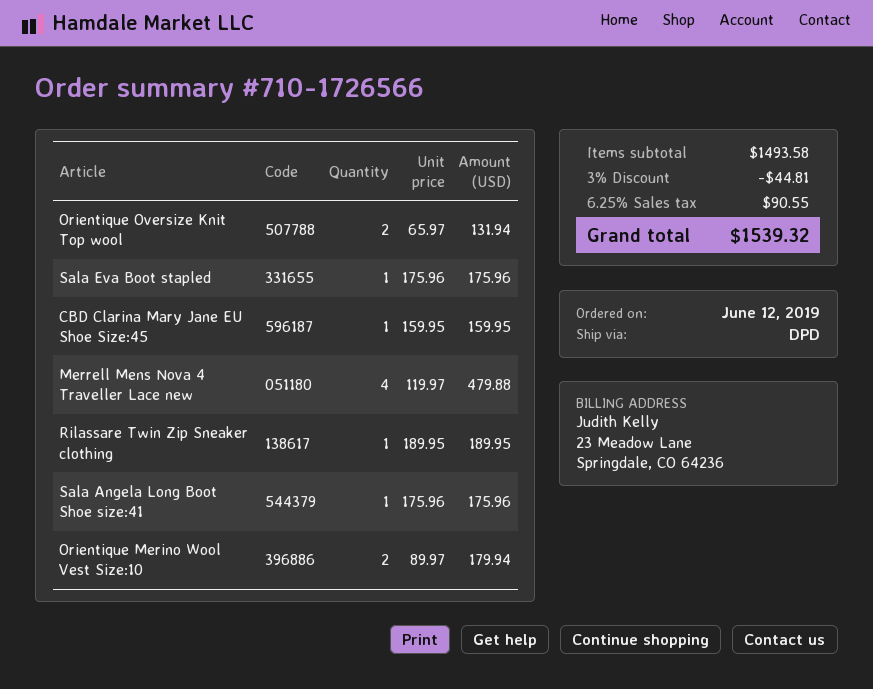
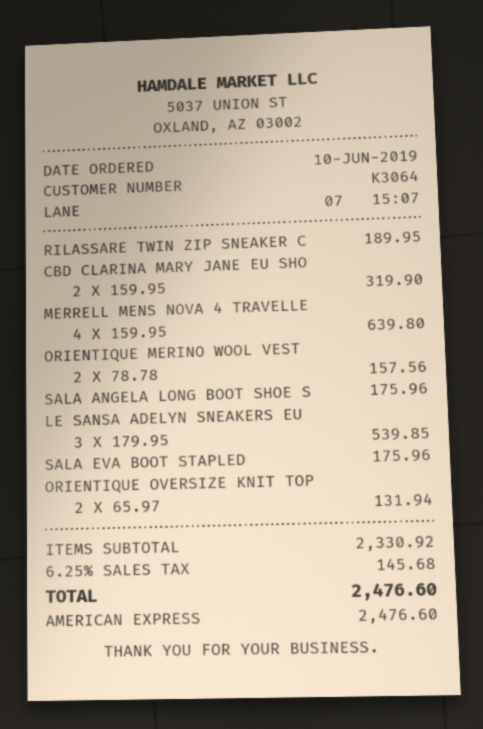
order date: 2019-06-12 -> 2019-06-10
CBD Clarina Mary Jane EU Shoe Size:45: 1 x 159.95 = 159.95 -> 2 x 159.95 = 319.90
Merrell Mens Nova 4 Traveller Lace new: 4 x 119.97 = 479.88 -> 4 x 159.95 = 639.80
Orientique Merino Wool Vest Size:10: 2 x 89.97 = 179.94 -> 2 x 78.78 = 157.56
LE SANSA ADELYN SNEAKERS EU: none -> 3 x 179.95 = 539.85
subtotal: 1493.58 -> 2330.92
discount: 3% = 44.81 -> none
tax: 6.25% = 90.55 -> 6.25% = 145.68
total: 1539.32 -> 2476.60

